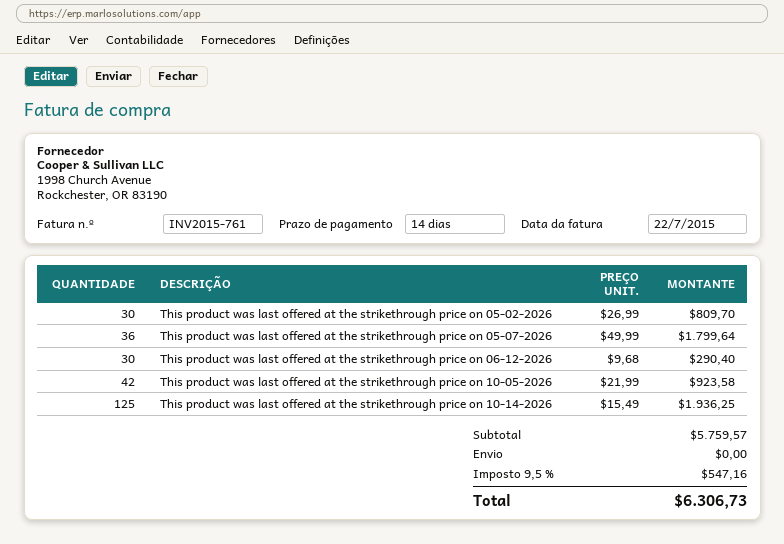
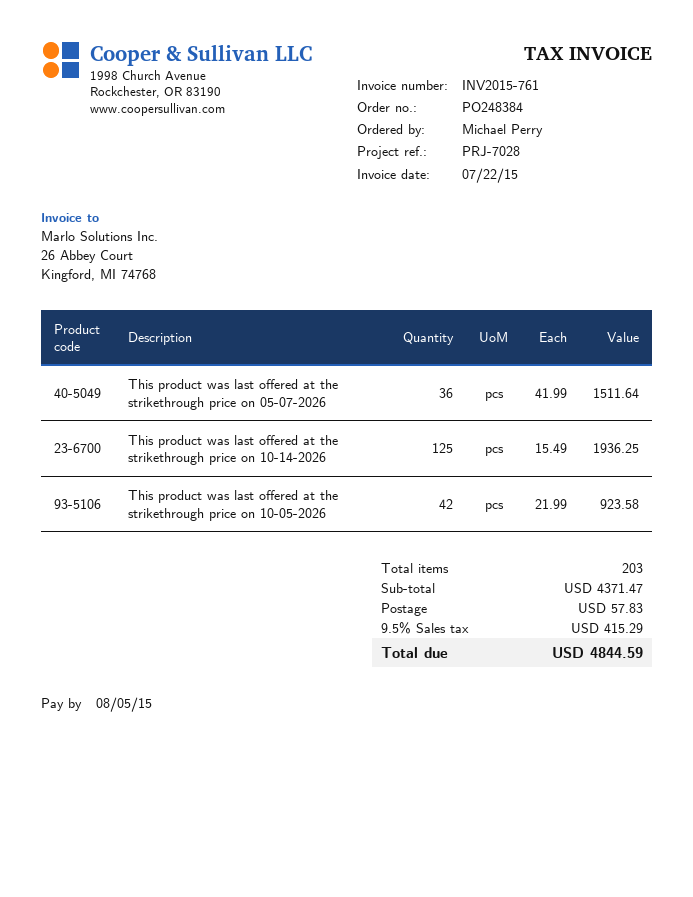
This product was last offered at the strikethrough price on 05-02-2026: 30 x 26.99 = 809.70 -> none
This product was last offered at the strikethrough price on 05-07-2026: 36 x 49.99 = 1799.64 -> 36 x 41.99 = 1511.64
This product was last offered at the strikethrough price on 06-12-2026: 30 x 9.68 = 290.40 -> none
subtotal: 5759.57 -> 4371.47
shipping: 0.00 -> 57.83
tax: 9.5% = 547.16 -> 9.5% = 415.29
total: 6306.73 -> 4844.59

